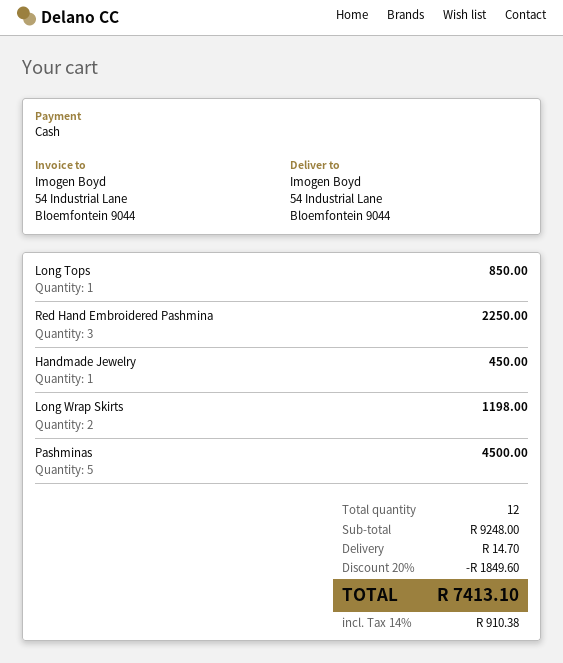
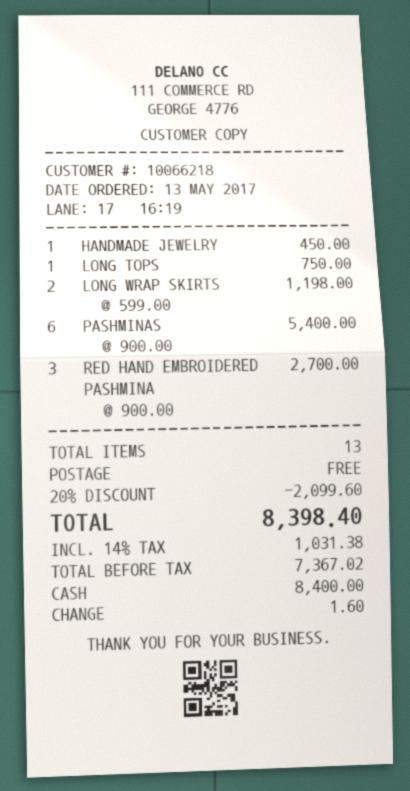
Long Tops: 1 for 850.00 -> 1 for 750.00
Red Hand Embroidered Pashmina: 3 for 2250.00 -> 3 for 2700.00
Pashminas: 5 for 4500.00 -> 6 for 5400.00
total quantity: 12 -> 13
discount: 20% = 1849.60 -> 20% = 2099.60
shipping: 14.70 -> 0.00
tax: 14% = 910.38 -> 14% = 1031.38
total: 7413.10 -> 8398.40

